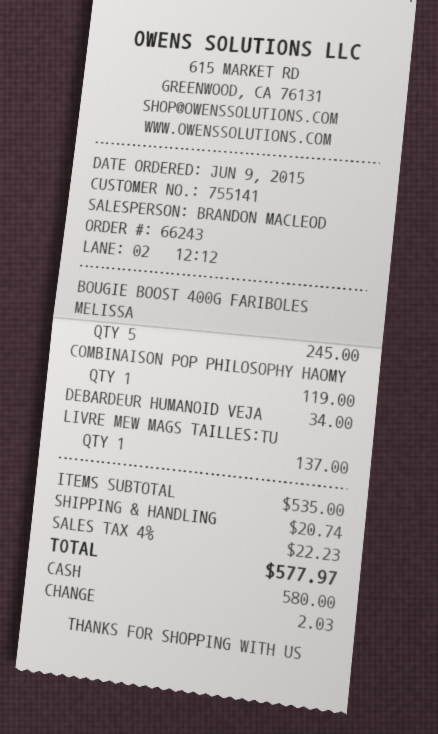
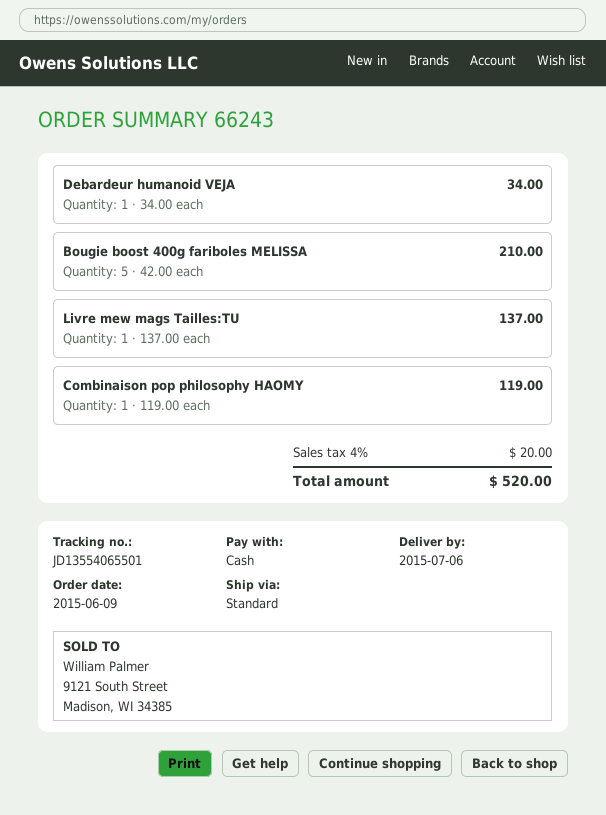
BOUGIE BOOST 400G FARIBOLES MELISSA: 5 for 245.00 -> 5 for 210.00
shipping: 20.74 -> none
tax: 4% = 22.23 -> 4% = 20.00
total: 577.97 -> 520.00

